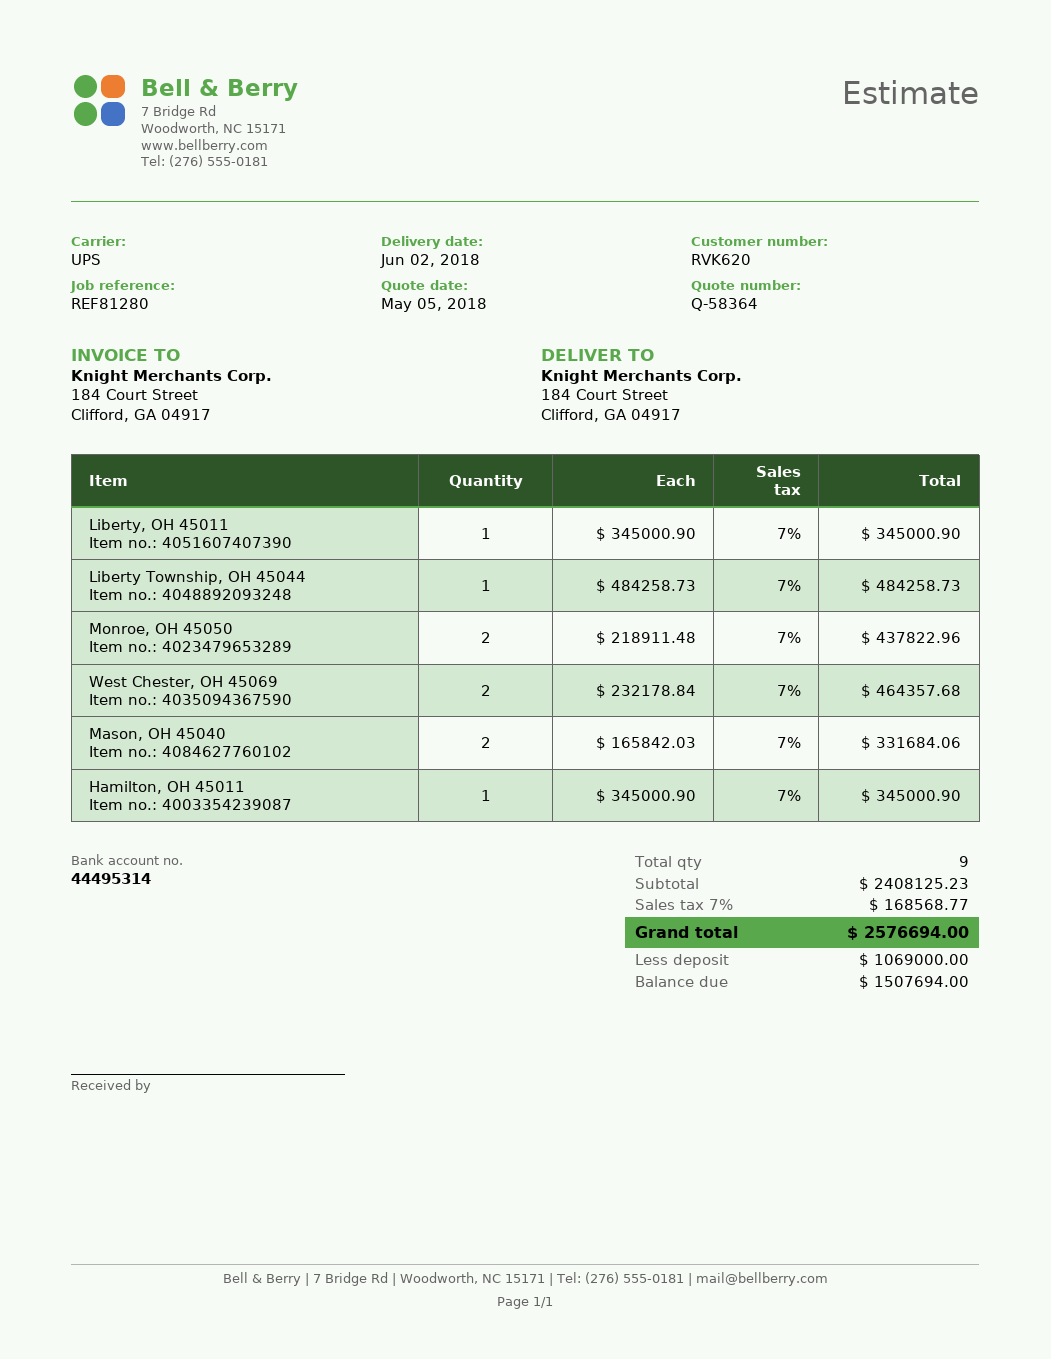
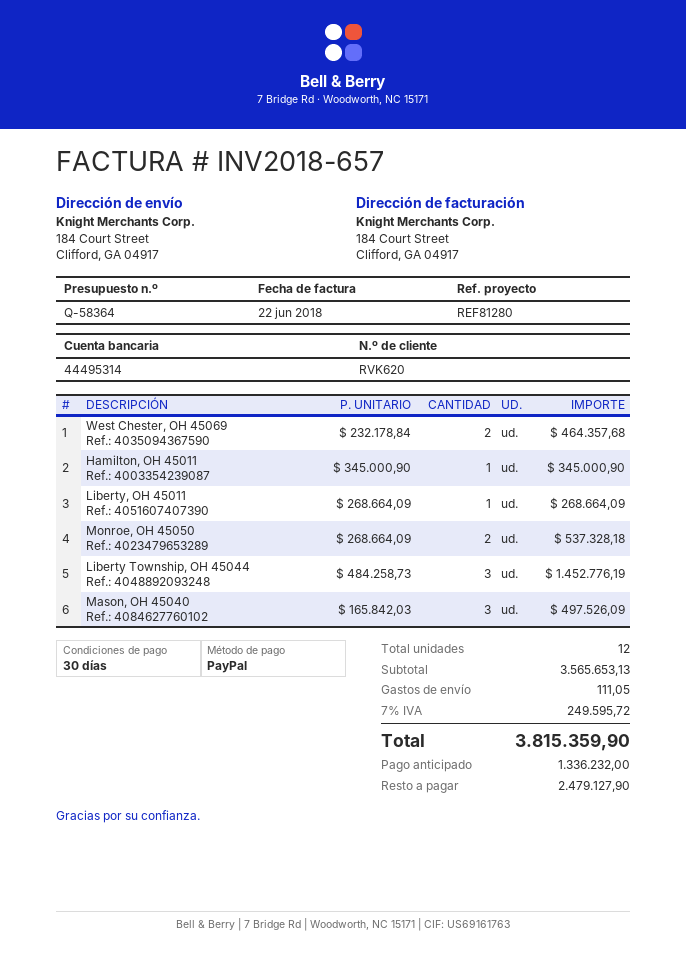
Liberty, OH 45011: 1 x 345000.90 = 345000.90 -> 1 x 268664.09 = 268664.09
Liberty Township, OH 45044: 1 x 484258.73 = 484258.73 -> 3 x 484258.73 = 1452776.19
Monroe, OH 45050: 2 x 218911.48 = 437822.96 -> 2 x 268664.09 = 537328.18
Mason, OH 45040: 2 x 165842.03 = 331684.06 -> 3 x 165842.03 = 497526.09
total quantity: 9 -> 12
subtotal: 2408125.23 -> 3565653.13
shipping: none -> 111.05
tax: 7% = 168568.77 -> 7% = 249595.72
total: 2576694.00 -> 3815359.90
deposit: 1069000.00 -> 1336232.00
balance: 1507694.00 -> 2479127.90

